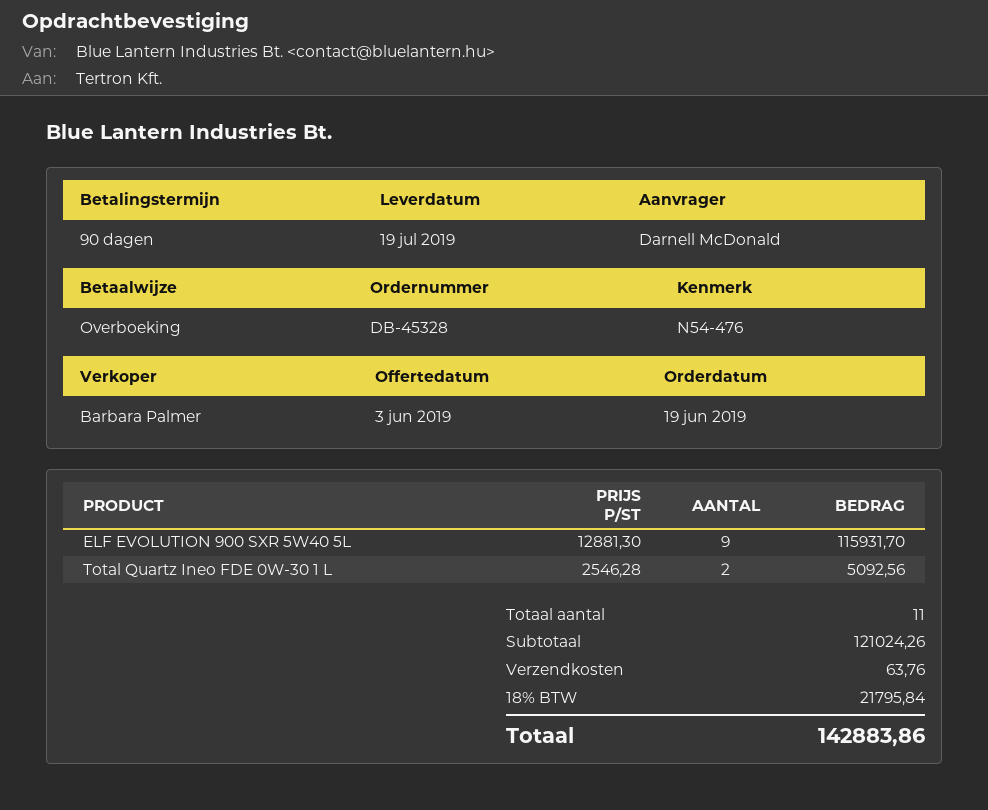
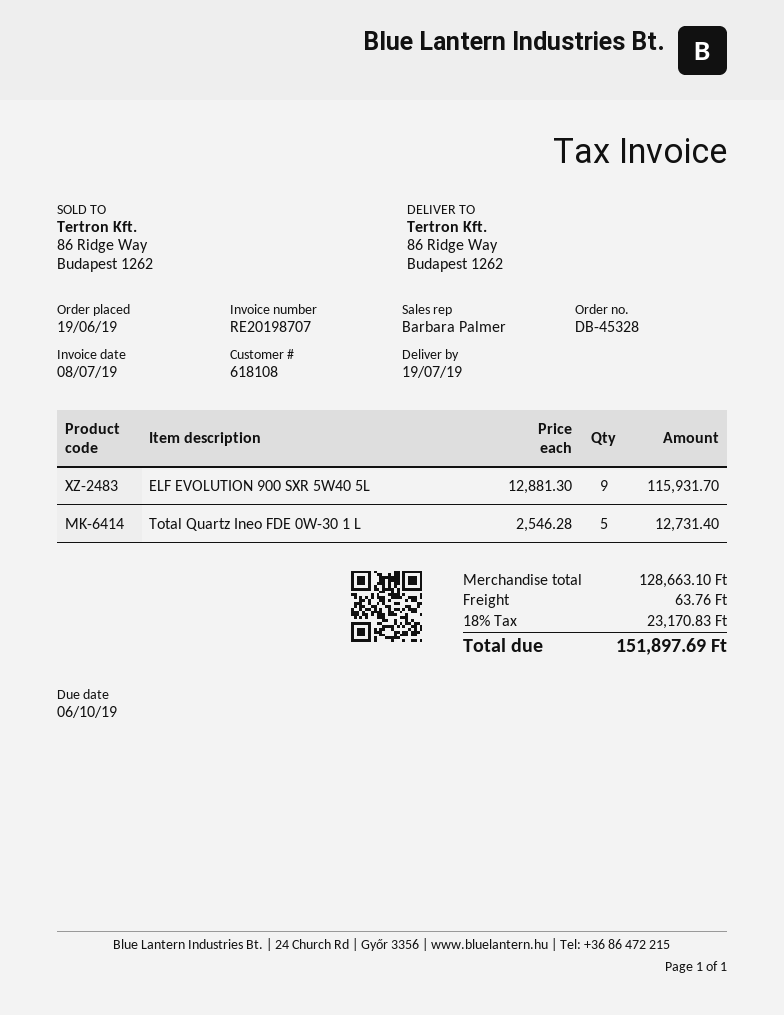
Total Quartz Ineo FDE 0W-30 1 L: 2 x 2546.28 = 5092.56 -> 5 x 2546.28 = 12731.40
subtotal: 121024.26 -> 128663.10
tax: 18% = 21795.84 -> 18% = 23170.83
total: 142883.86 -> 151897.69

